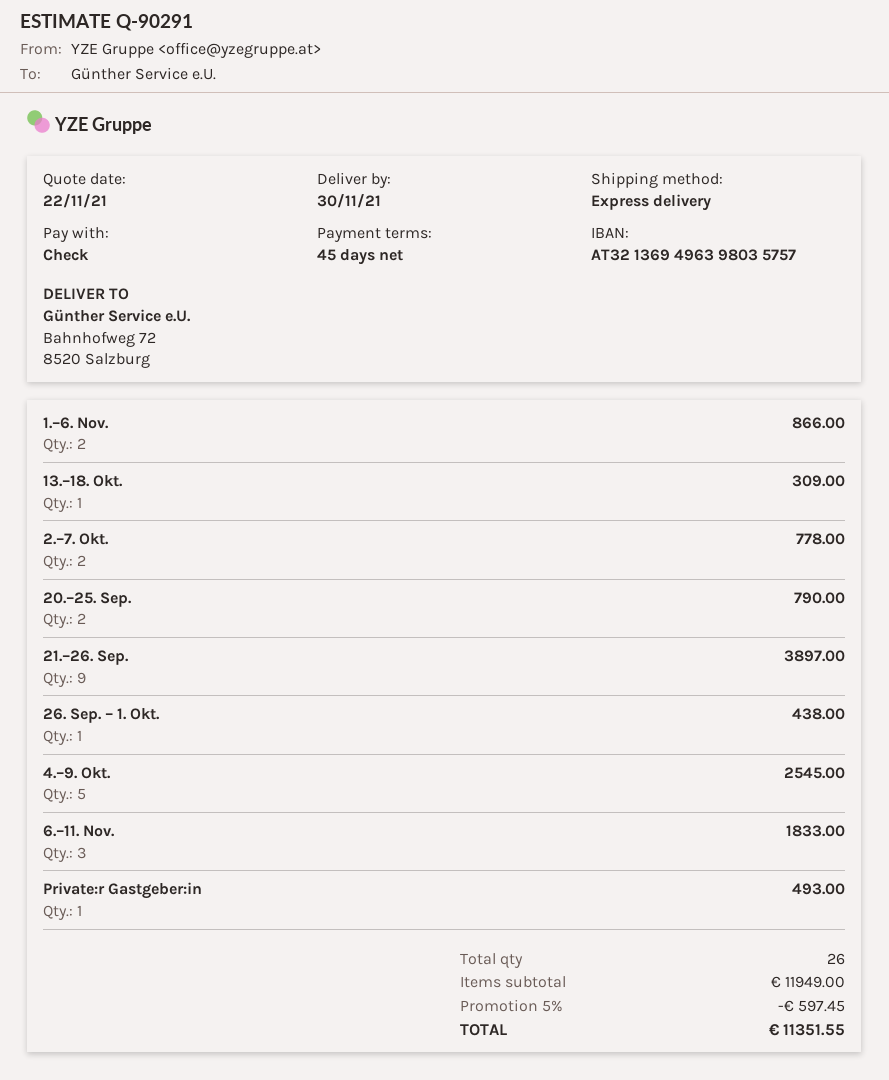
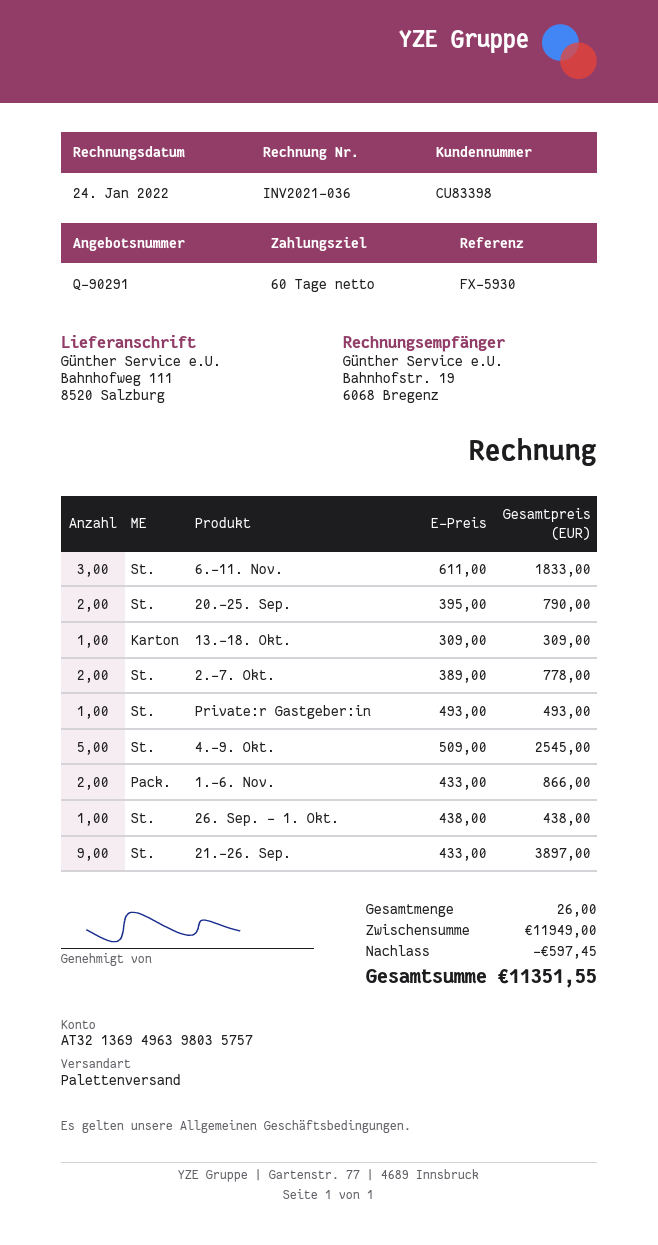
payment terms: 45 days -> 60 days
shipping method: express -> pallet freight
ship to: Bahnhofweg 72, 8520 Salzburg -> Bahnhofweg 111, 8520 Salzburg

